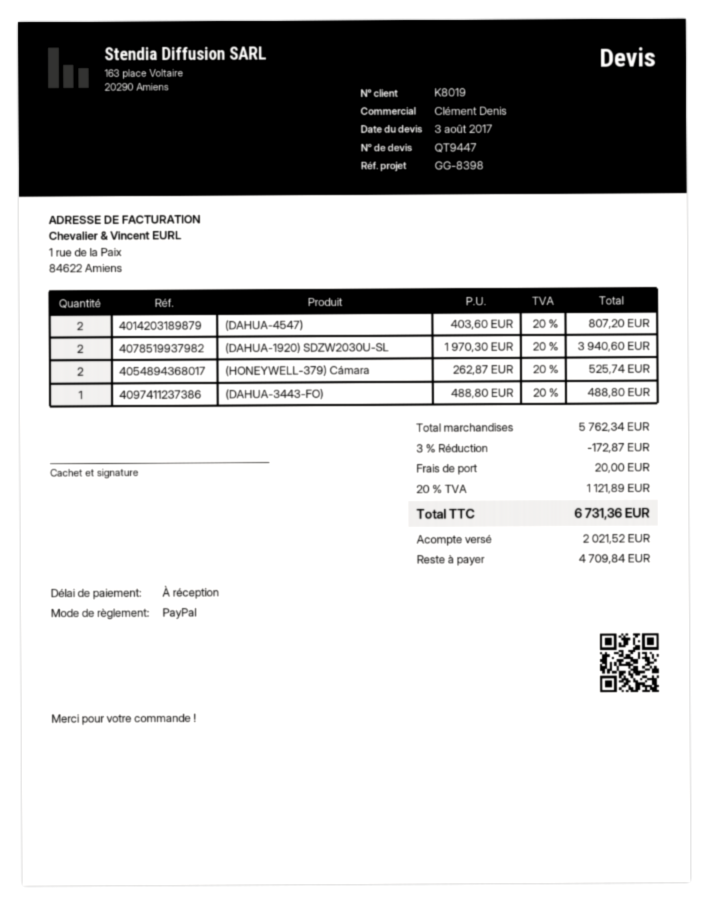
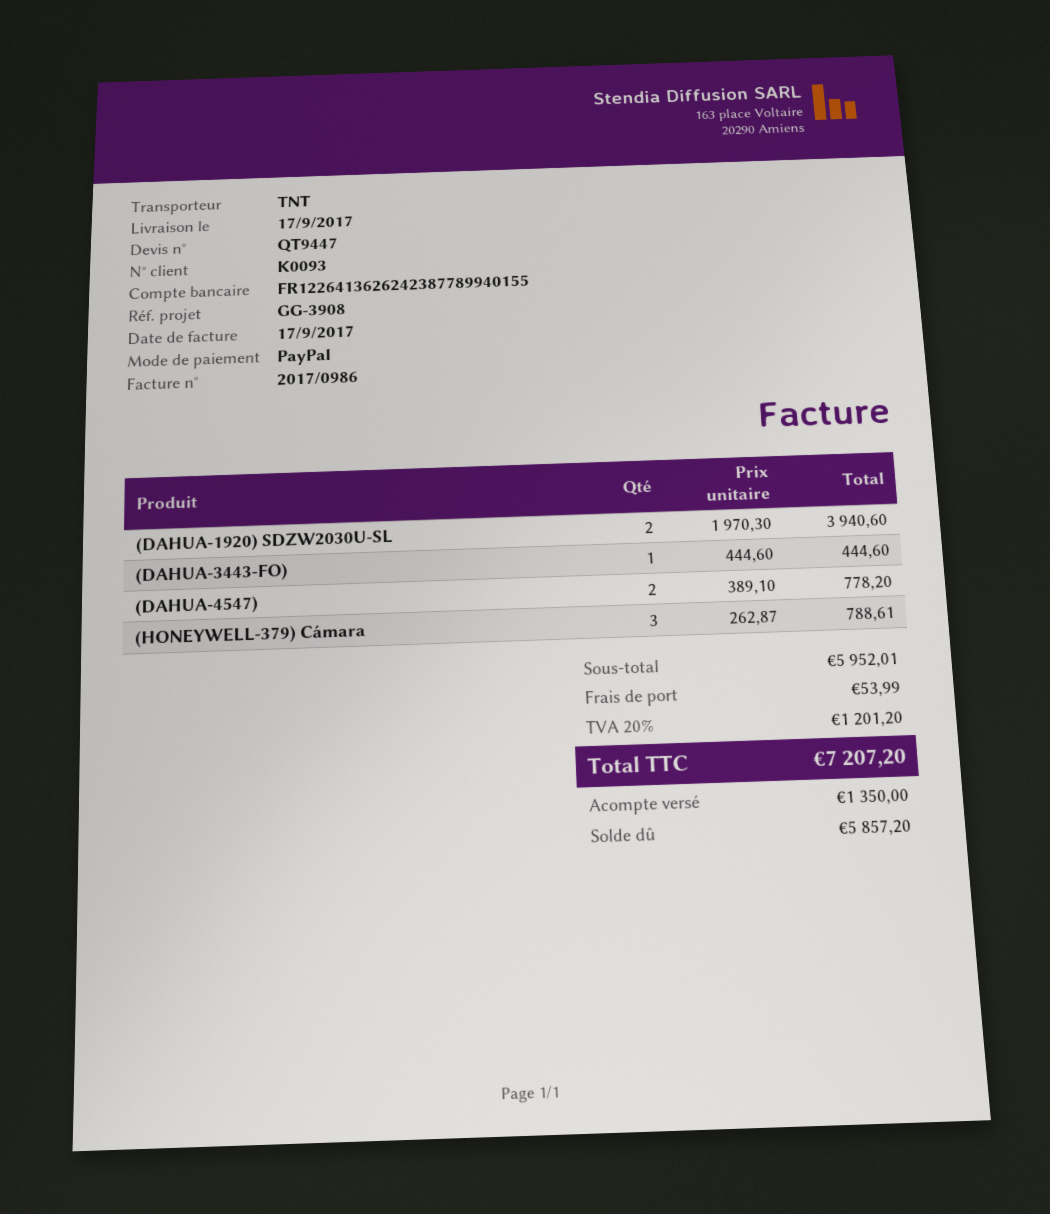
customer number: K8019 -> K0093
reference: GG-8398 -> GG-3908
(DAHUA-4547): 2 x 403.60 = 807.20 -> 2 x 389.10 = 778.20
(HONEYWELL-379) Cámara: 2 x 262.87 = 525.74 -> 3 x 262.87 = 788.61
(DAHUA-3443-FO): 1 x 488.80 = 488.80 -> 1 x 444.60 = 444.60
subtotal: 5762.34 -> 5952.01
discount: 3% = 172.87 -> none
shipping: 20.00 -> 53.99
tax: 20% = 1121.89 -> 20% = 1201.20
total: 6731.36 -> 7207.20
deposit: 2021.52 -> 1350.00
balance: 4709.84 -> 5857.20

